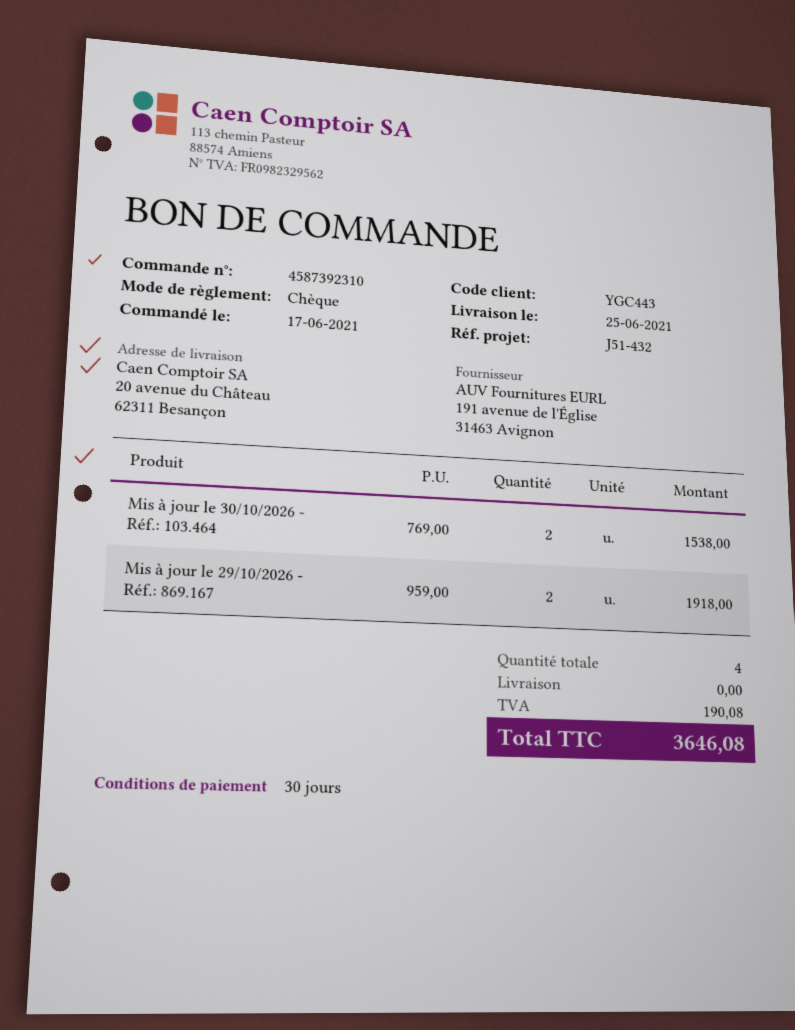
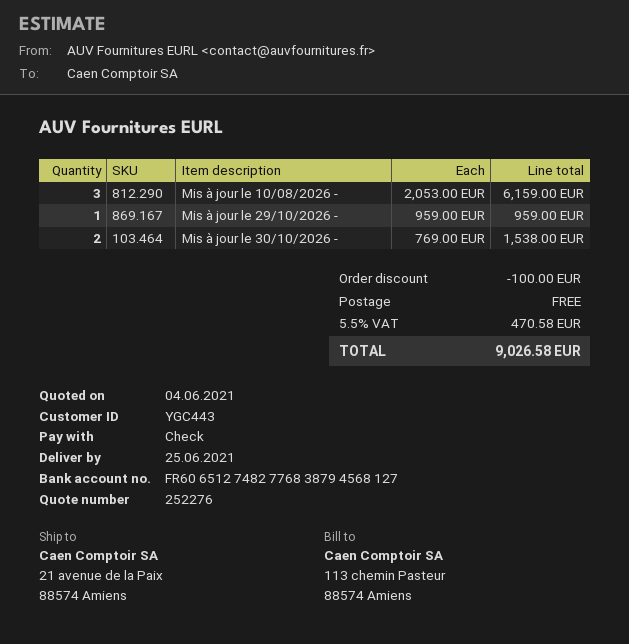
ship to: 20 avenue du Château, 62311 Besançon -> 21 avenue de la Paix, 88574 Amiens
Mis à jour le 29/10/2026 -: 2 x 959.00 = 1918.00 -> 1 x 959.00 = 959.00
Mis à jour le 10/08/2026 -: none -> 3 x 2053.00 = 6159.00
discount: none -> 100.00
tax: 190.08 -> 470.58
total: 3646.08 -> 9026.58

